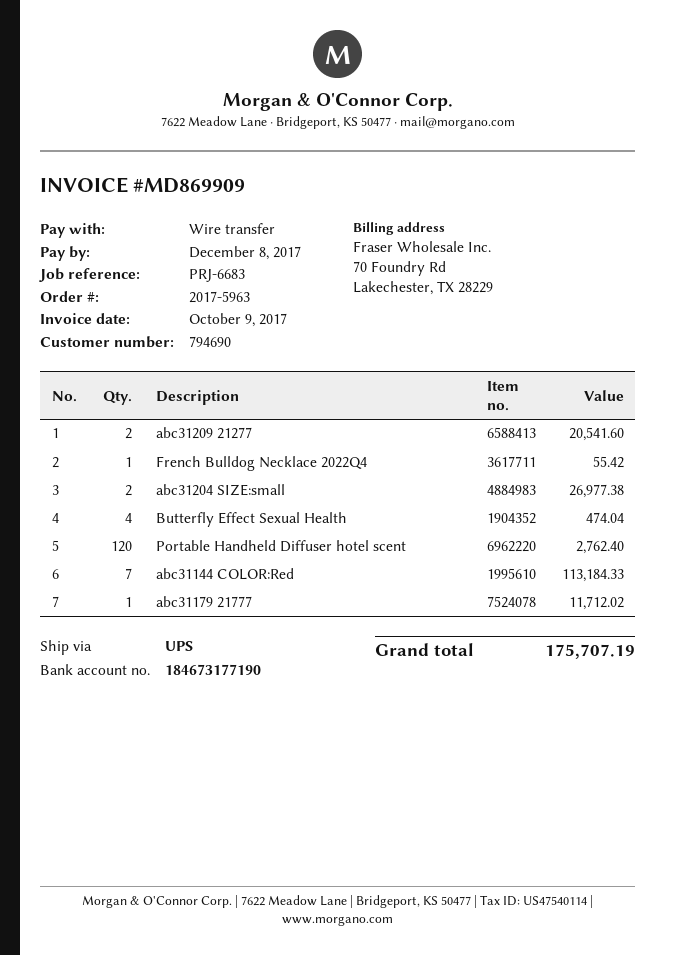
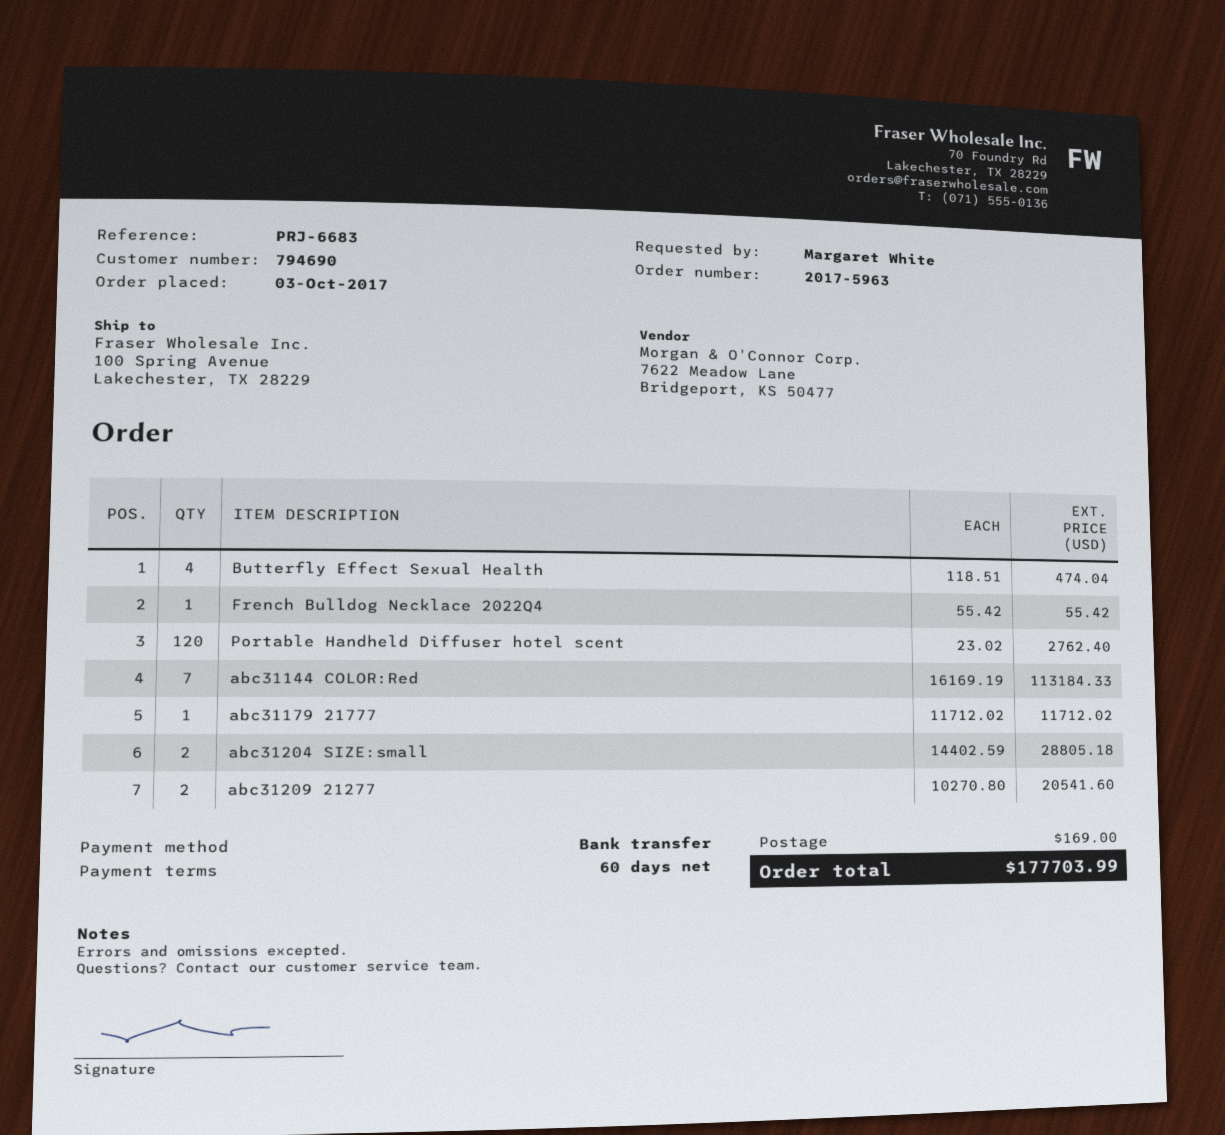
abc31204 SIZE:small: 2 for 26977.38 -> 2 for 28805.18
shipping: none -> 169.00
total: 175707.19 -> 177703.99

